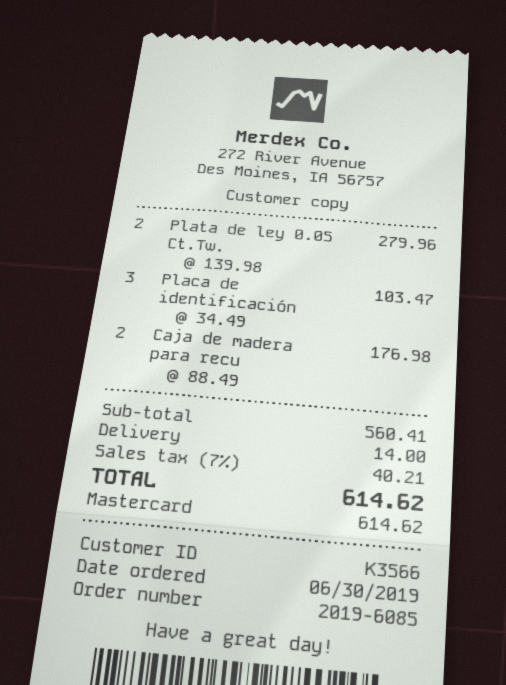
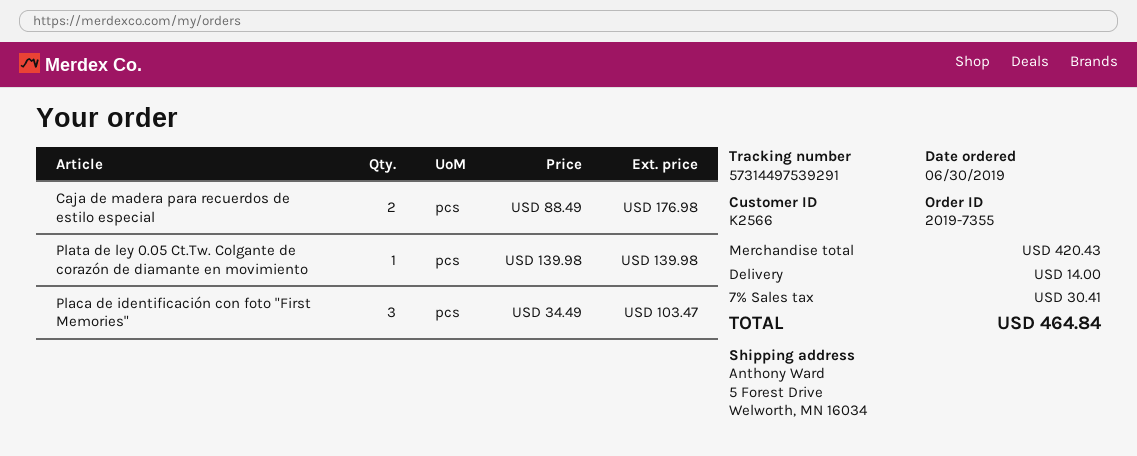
order number: 2019-6085 -> 2019-7355
customer number: K3566 -> K2566
Plata de ley 0.05 Ct.Tw.: 2 x 139.98 = 279.96 -> 1 x 139.98 = 139.98
subtotal: 560.41 -> 420.43
tax: 7% = 40.21 -> 7% = 30.41
total: 614.62 -> 464.84

